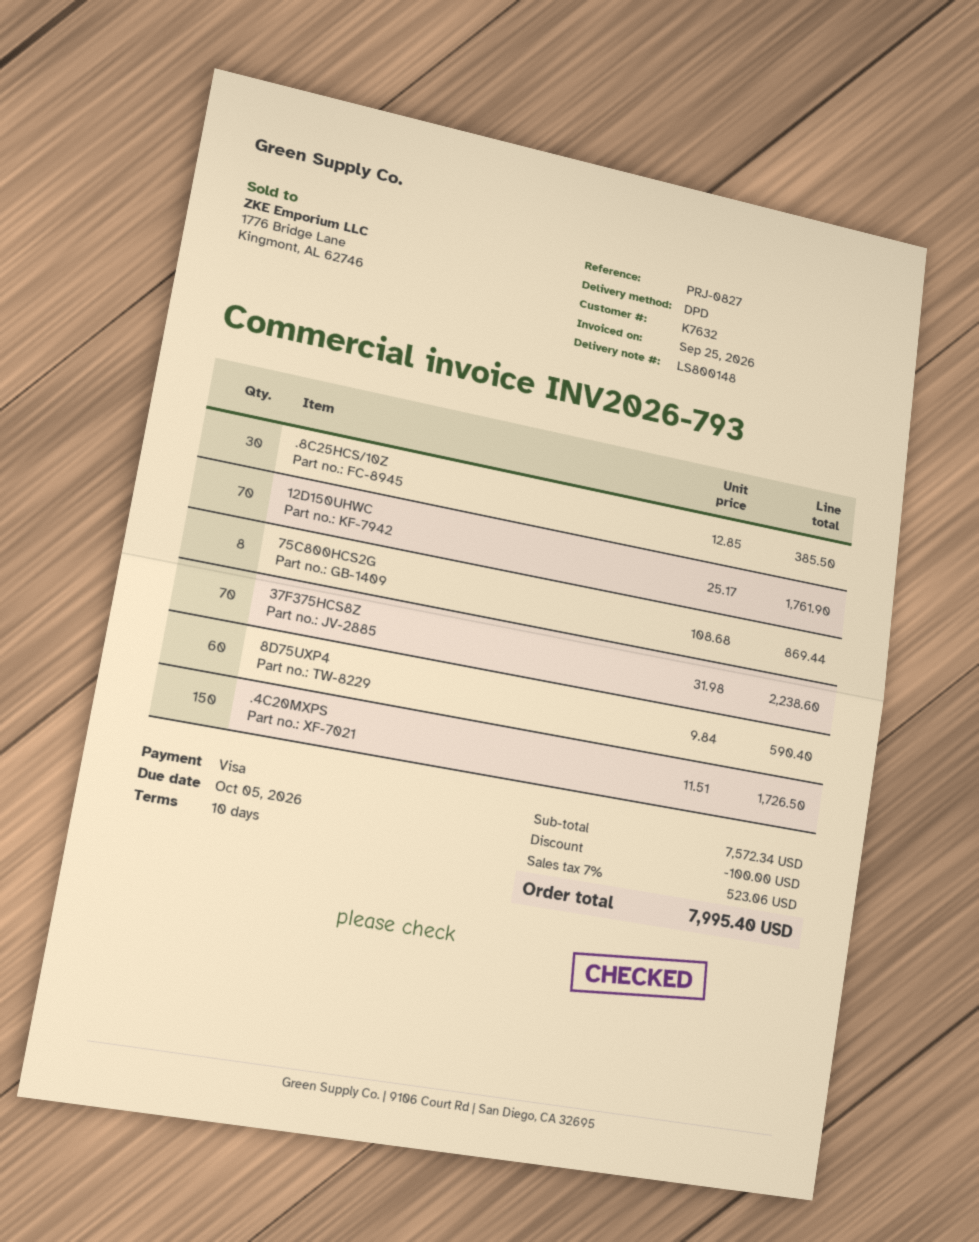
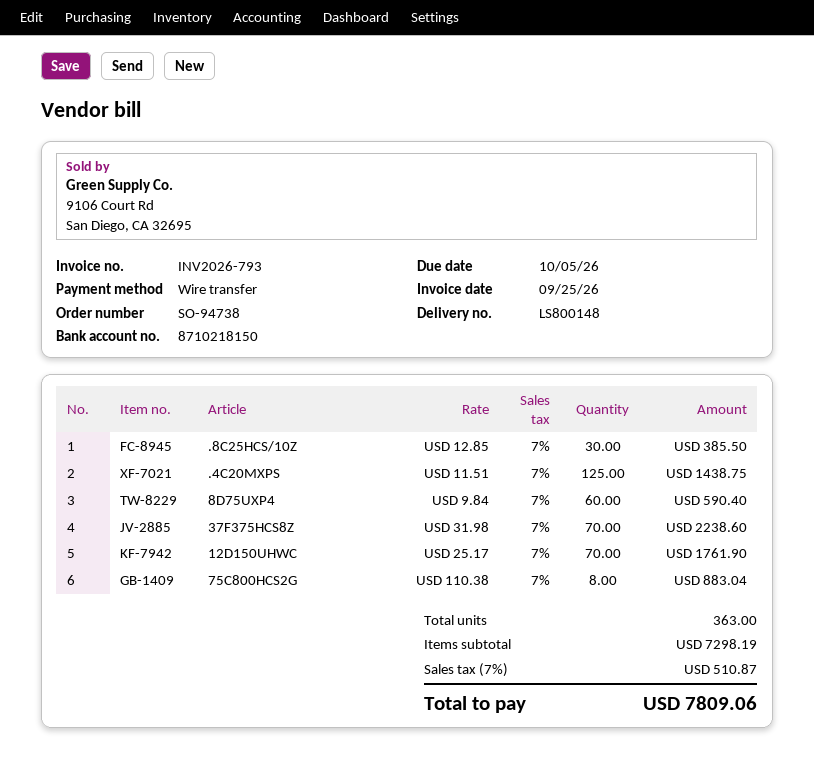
payment method: Visa -> bank transfer
75C800HCS2G: 8 x 108.68 = 869.44 -> 8 x 110.38 = 883.04
.4C20MXPS: 150 x 11.51 = 1726.50 -> 125 x 11.51 = 1438.75
subtotal: 7572.34 -> 7298.19
discount: 100.00 -> none
tax: 7% = 523.06 -> 7% = 510.87
total: 7995.40 -> 7809.06

